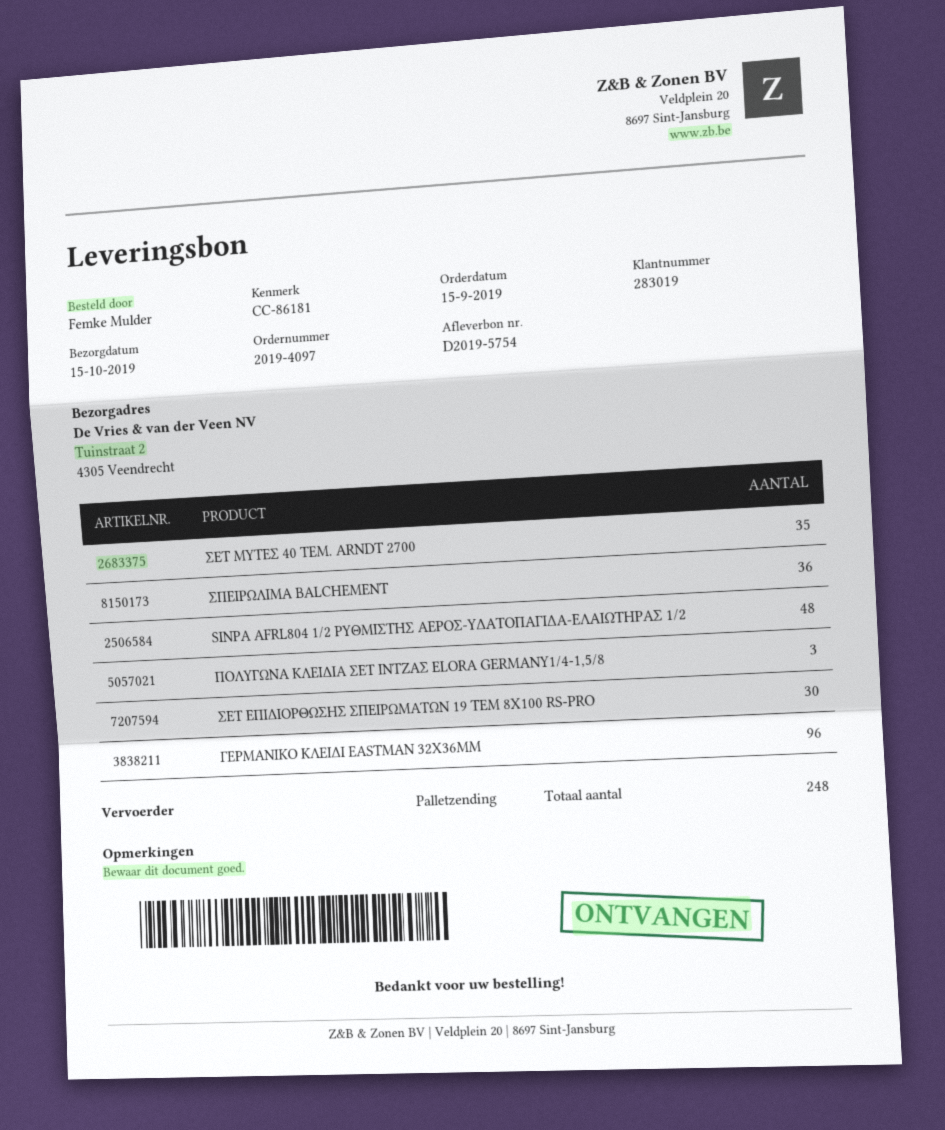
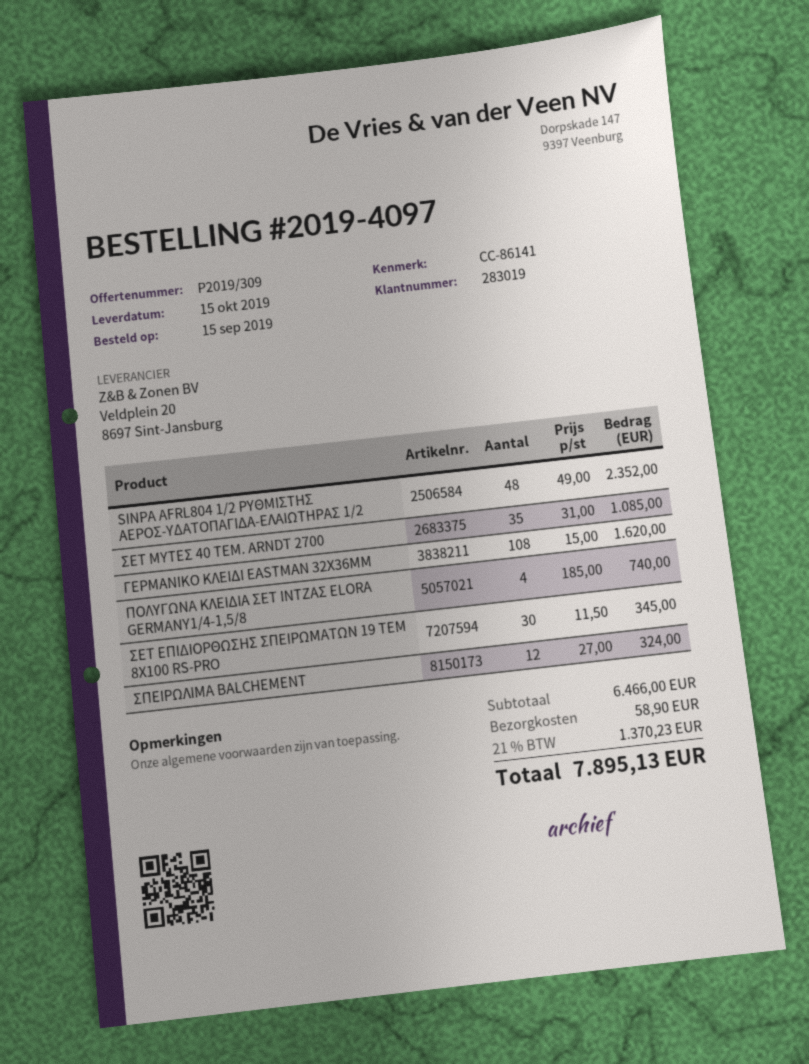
reference: CC-86181 -> CC-86141
ΣΠΕΙΡΩΛΙΜΑ BALCHEMENT: 36 -> 12
ΠΟΛΥΓΩΝΑ ΚΛΕΙΔΙΑ ΣΕΤ ΙΝΤΖΑΣ ELORA GERMANY1/4-1,5/8: 3 -> 4
ΓΕΡΜΑΝΙΚΟ ΚΛΕΙΔΙ EASTMAN 32Χ36ΜΜ: 96 -> 108

